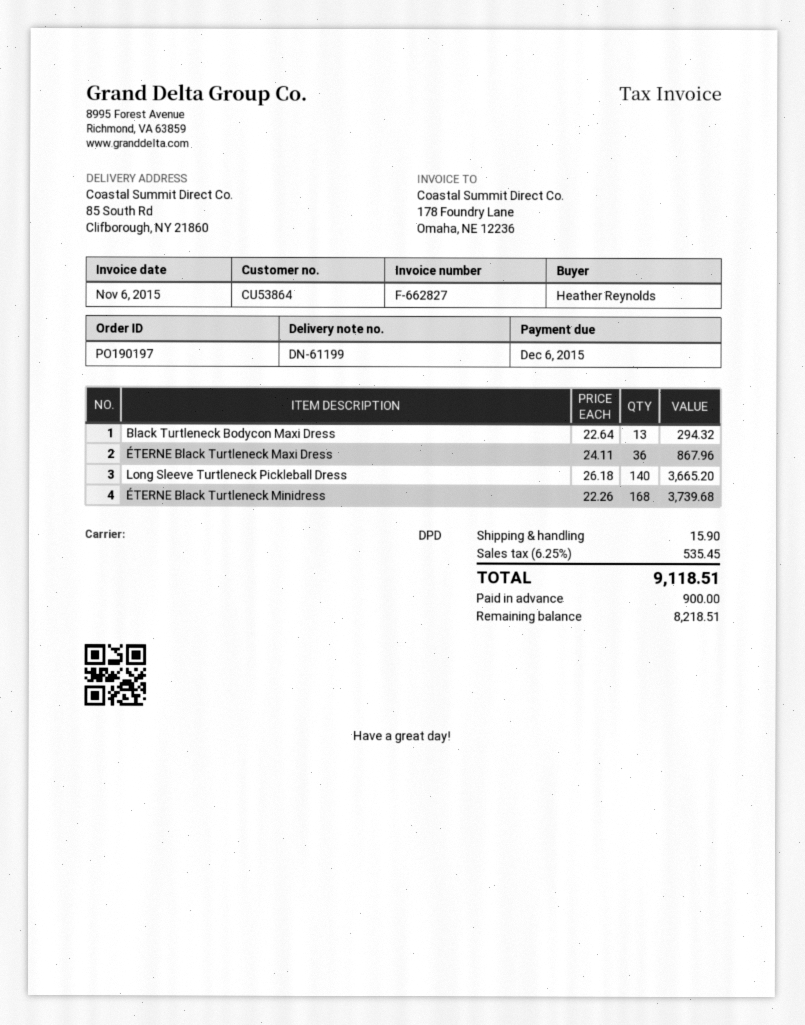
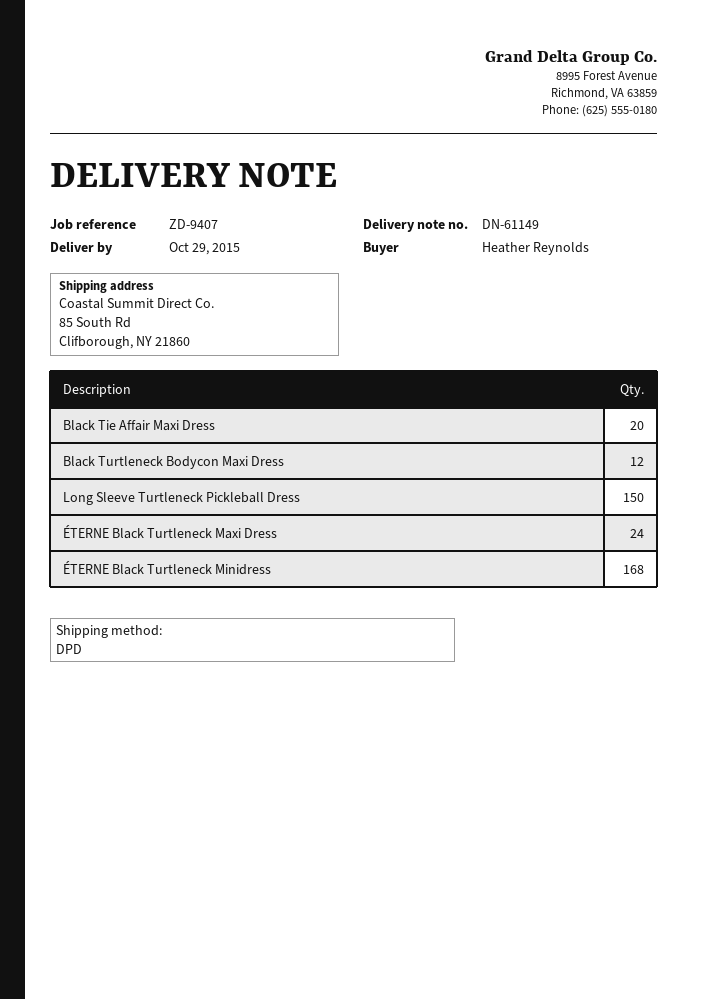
delivery note number: DN-61199 -> DN-61149
Black Turtleneck Bodycon Maxi Dress: 13 -> 12
ÉTERNE Black Turtleneck Maxi Dress: 36 -> 24
Long Sleeve Turtleneck Pickleball Dress: 140 -> 150
Black Tie Affair Maxi Dress: none -> 20

